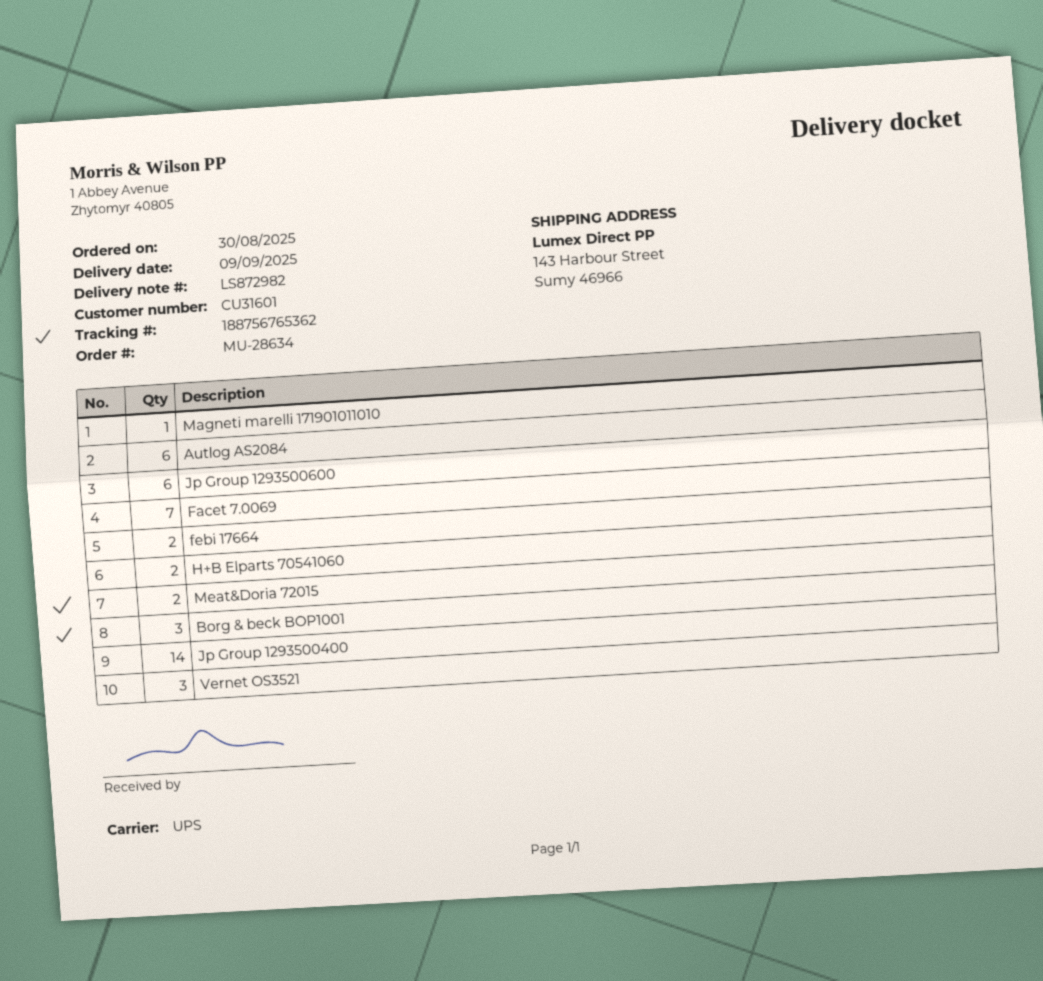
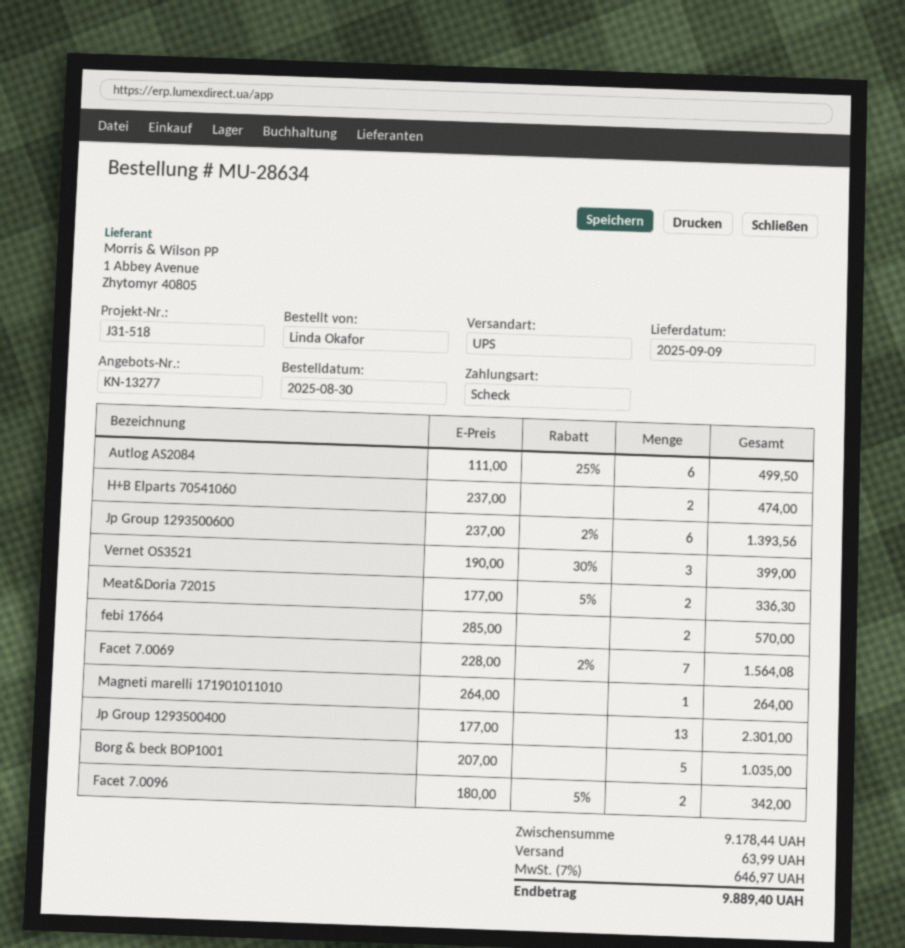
Borg & beck BOP1001: 3 -> 5
Jp Group 1293500400: 14 -> 13
Facet 7.0096: none -> 2

